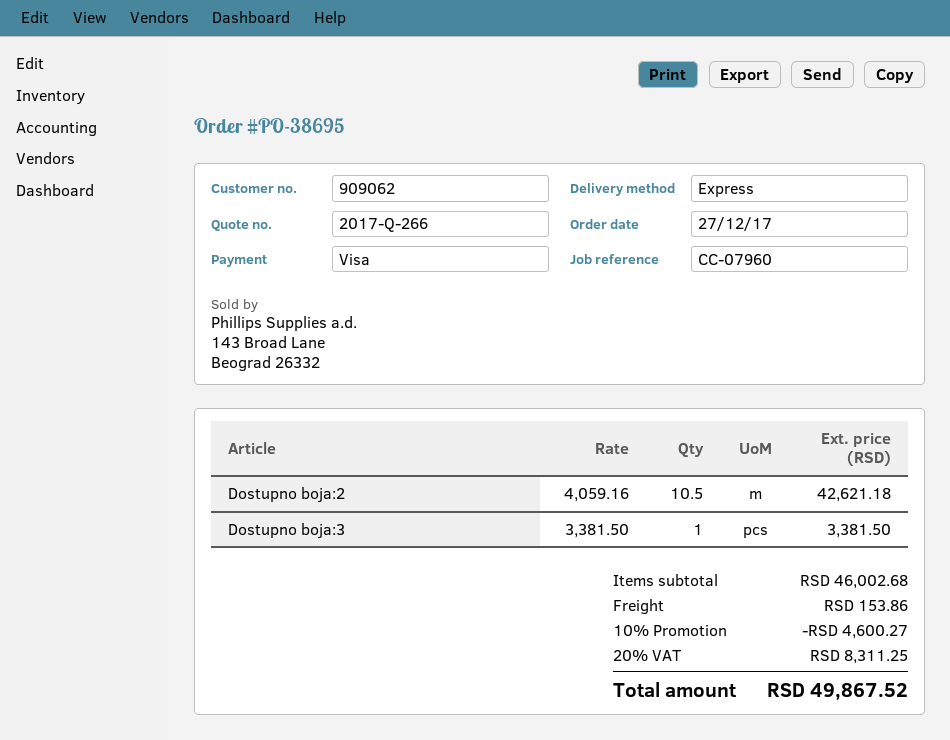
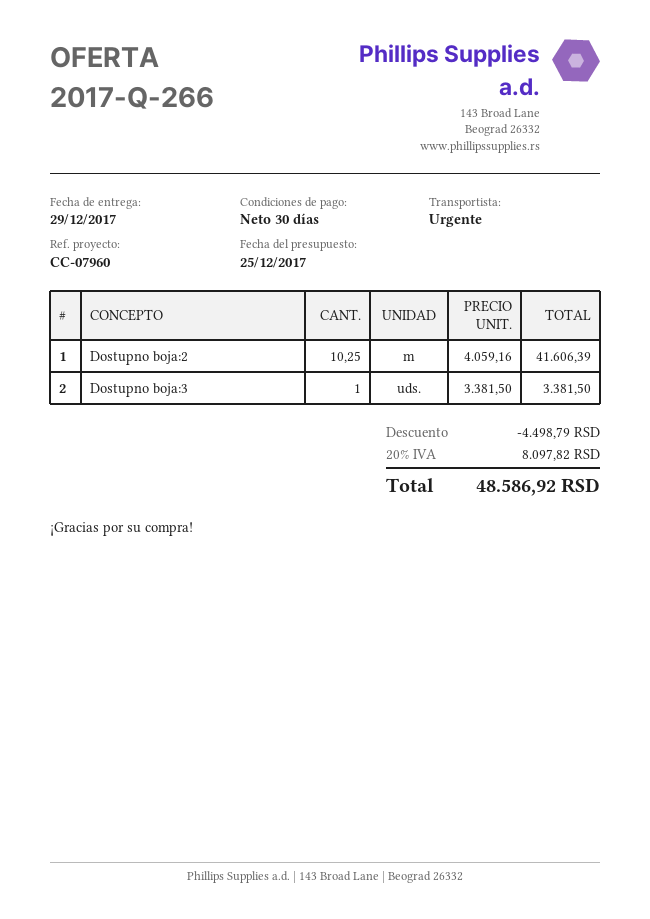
Dostupno boja:2: 10.5 x 4059.16 = 42621.18 -> 10.25 x 4059.16 = 41606.39
discount: 4600.27 -> 4498.79
shipping: 153.86 -> none
tax: 20% = 8311.25 -> 20% = 8097.82
total: 49867.52 -> 48586.92

